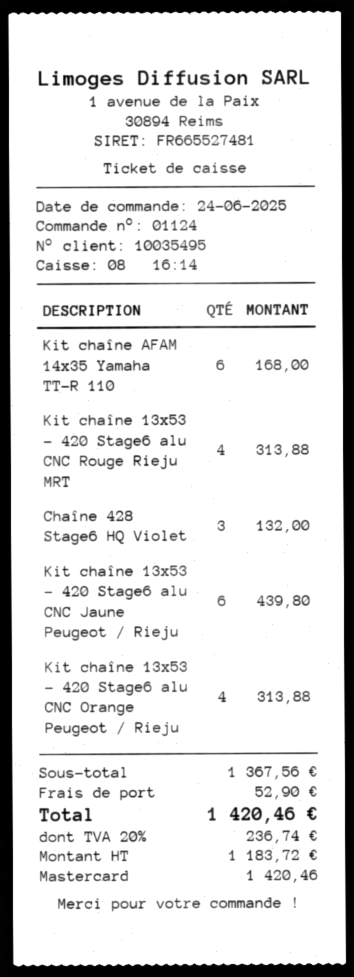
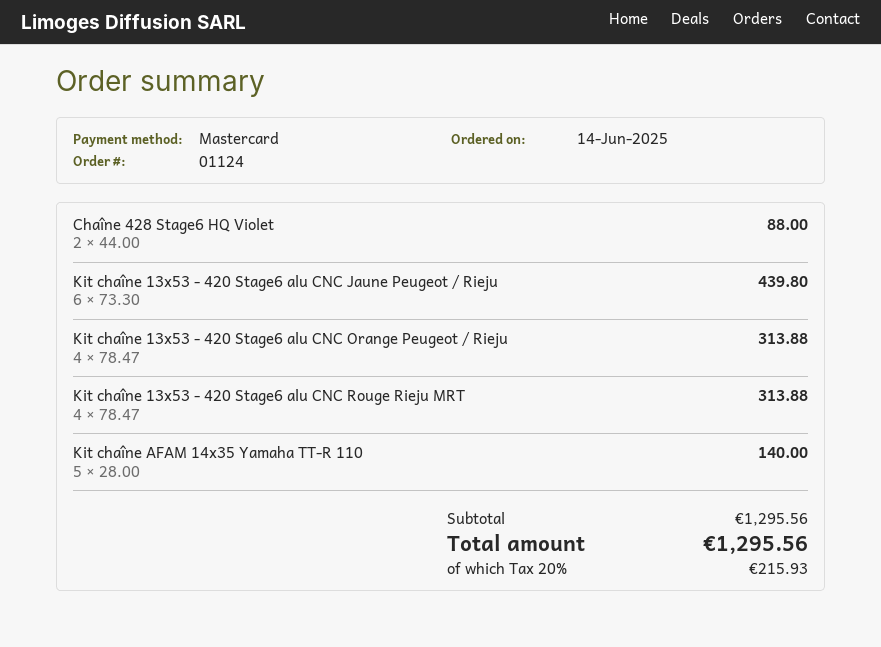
order date: 2025-06-24 -> 2025-06-14
Kit chaîne AFAM 14x35 Yamaha TT-R 110: 6 for 168.00 -> 5 for 140.00
Chaîne 428 Stage6 HQ Violet: 3 for 132.00 -> 2 for 88.00
subtotal: 1367.56 -> 1295.56
shipping: 52.90 -> none
tax: 20% = 236.74 -> 20% = 215.93
total: 1420.46 -> 1295.56

